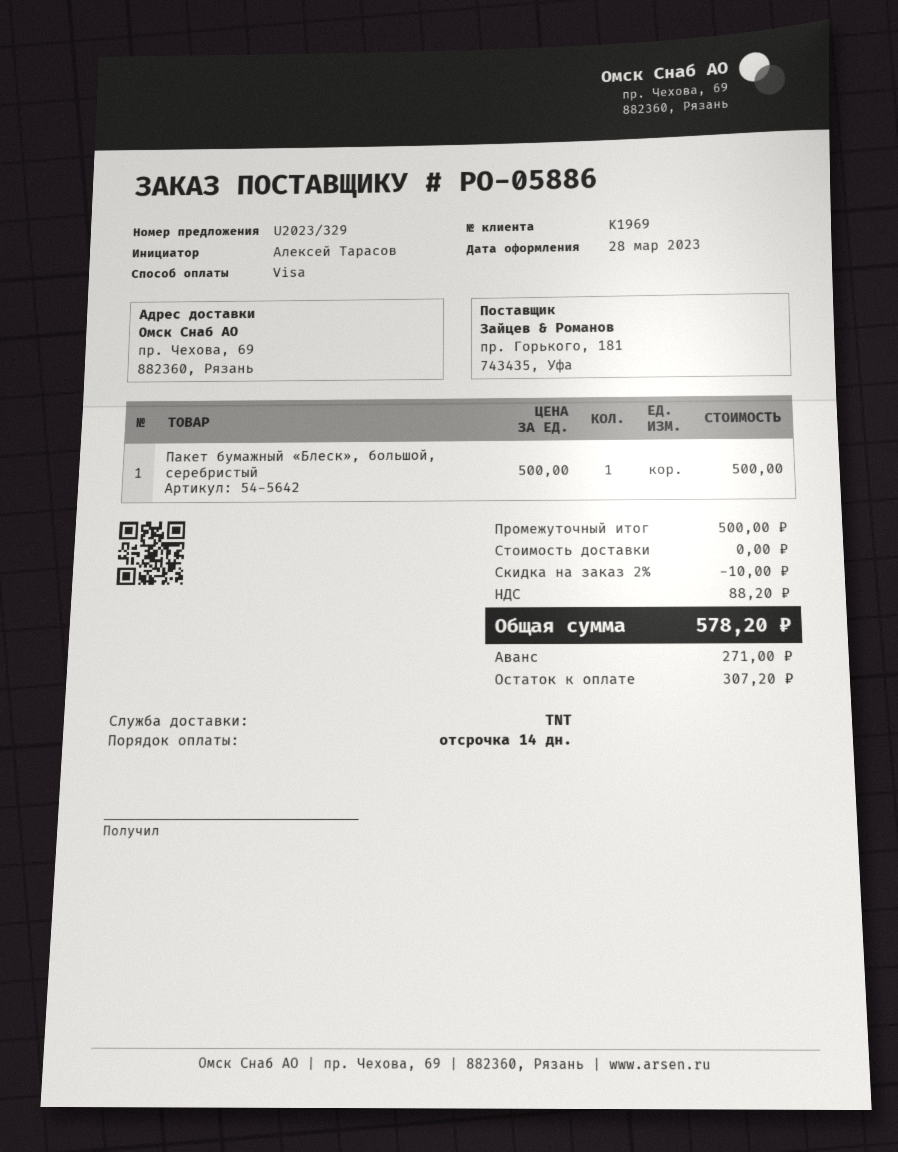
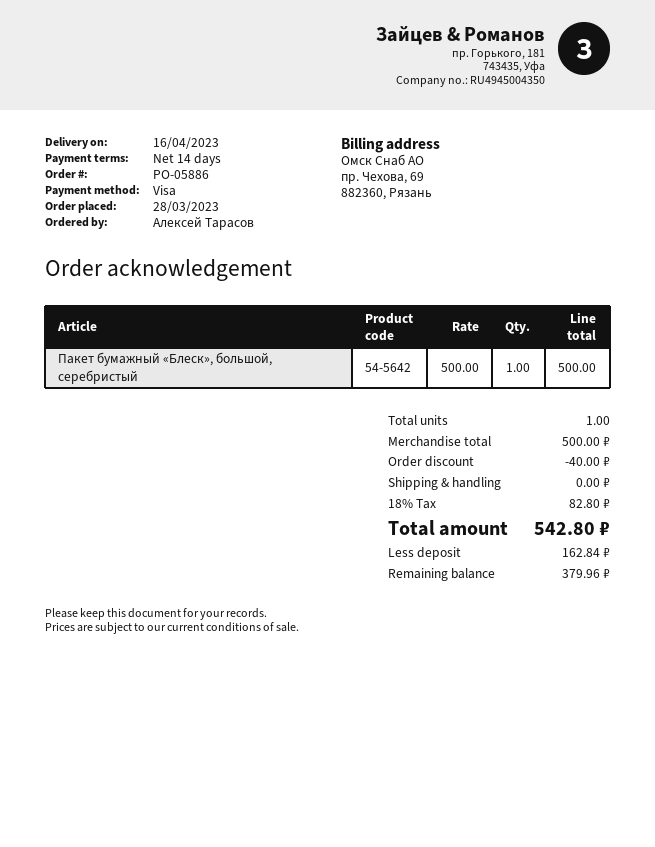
discount: 10.00 -> 40.00
tax: 88.20 -> 82.80
total: 578.20 -> 542.80
deposit: 271.00 -> 162.84
balance: 307.20 -> 379.96

